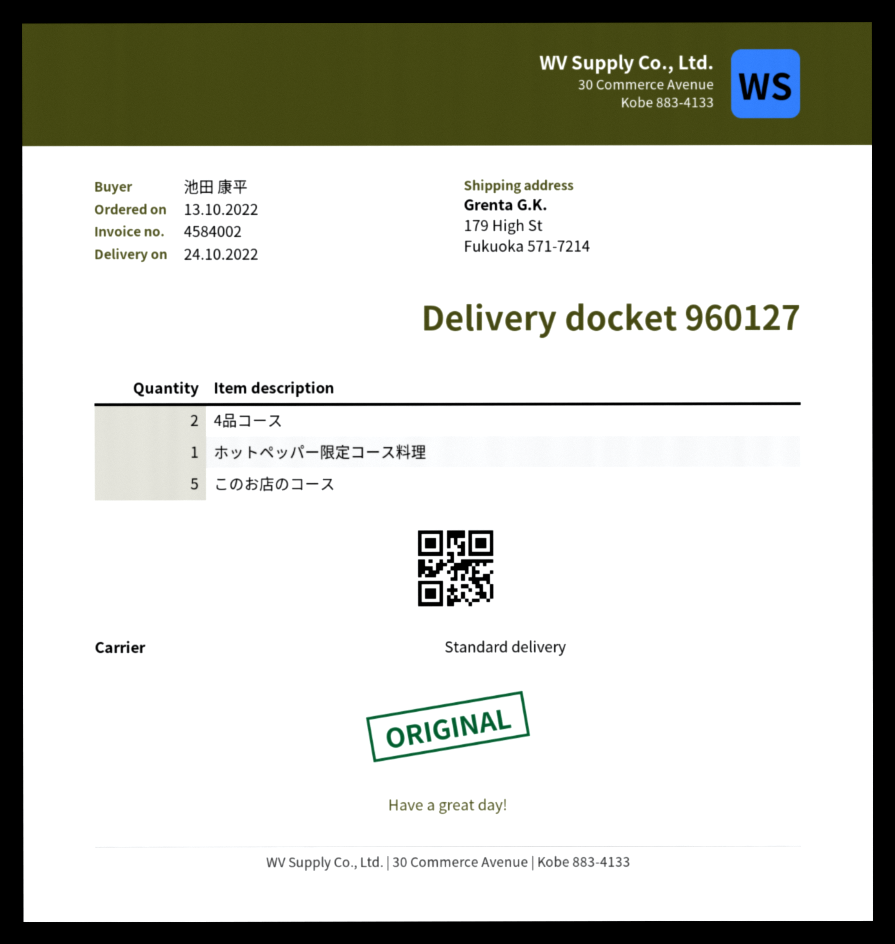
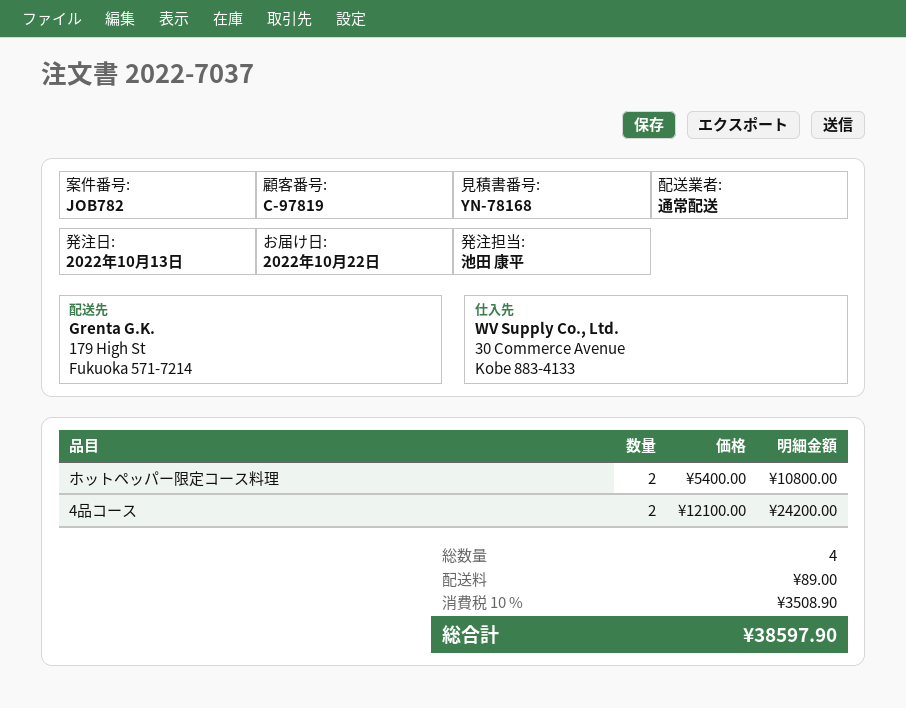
delivery date: 2022-10-24 -> 2022-10-22
ホットペッパー限定コース料理: 1 -> 2
このお店のコース: 5 -> none

